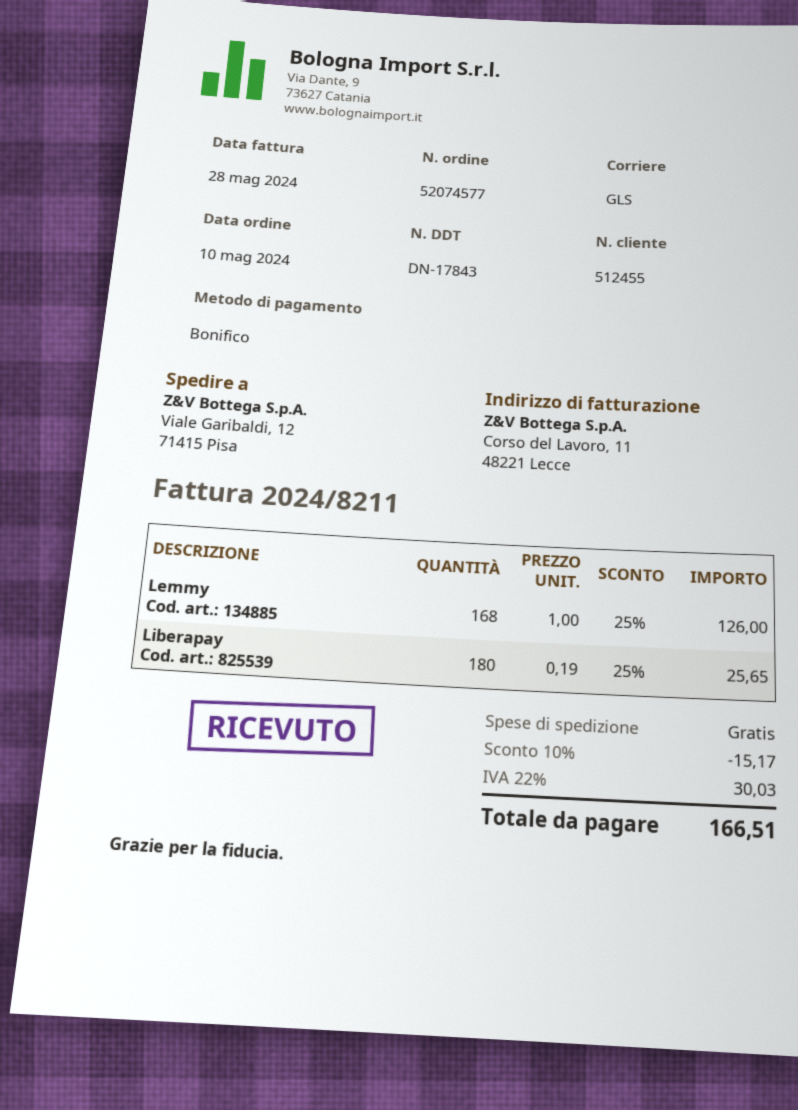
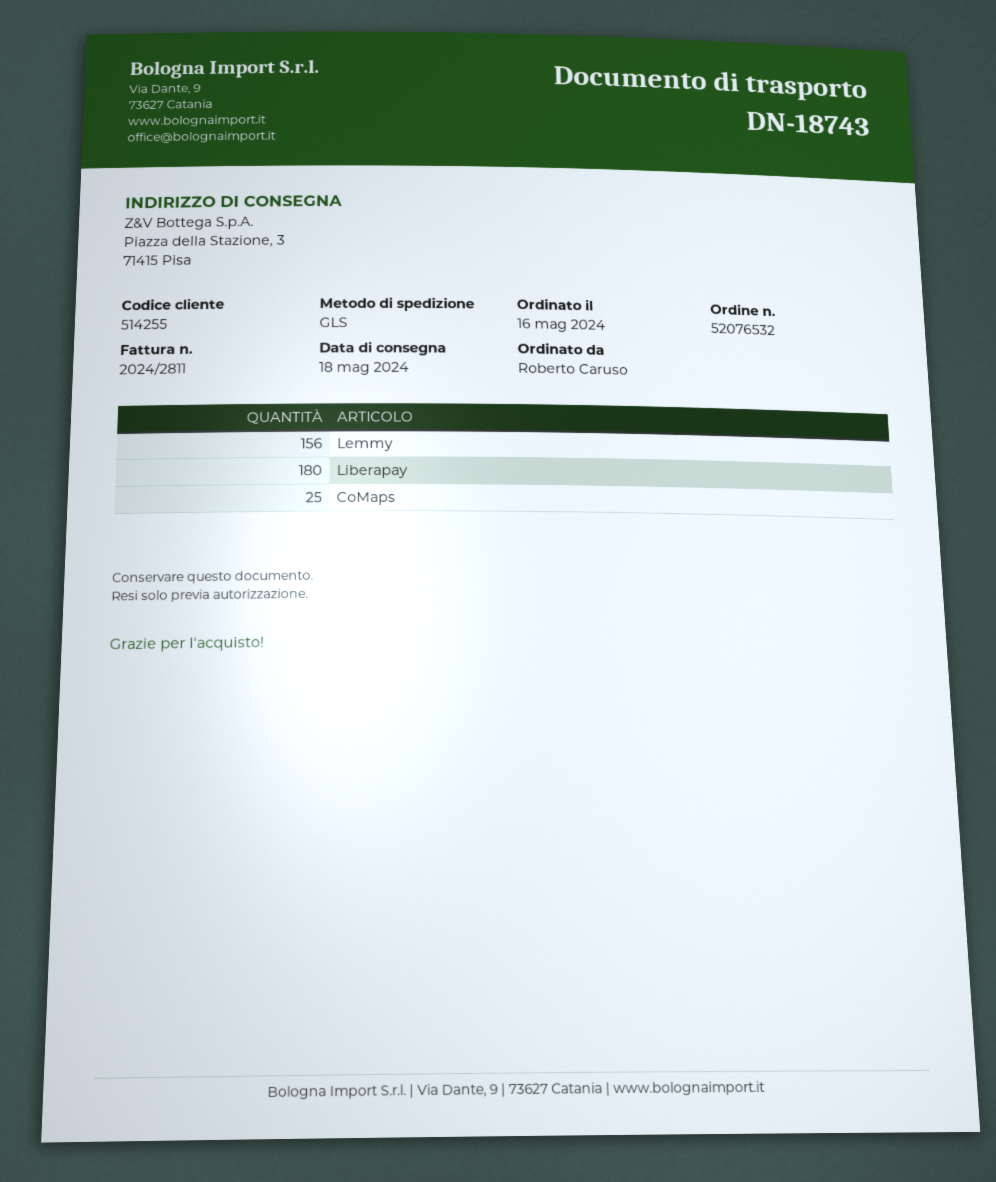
order number: 52074577 -> 52076532
order date: 2024-05-10 -> 2024-05-16
delivery note number: DN-17843 -> DN-18743
invoice number: 2024/8211 -> 2024/2811
customer number: 512455 -> 514255
ship to: Viale Garibaldi, 12, 71415 Pisa -> Piazza della Stazione, 3, 71415 Pisa
Lemmy: 168 -> 156
CoMaps: none -> 25

